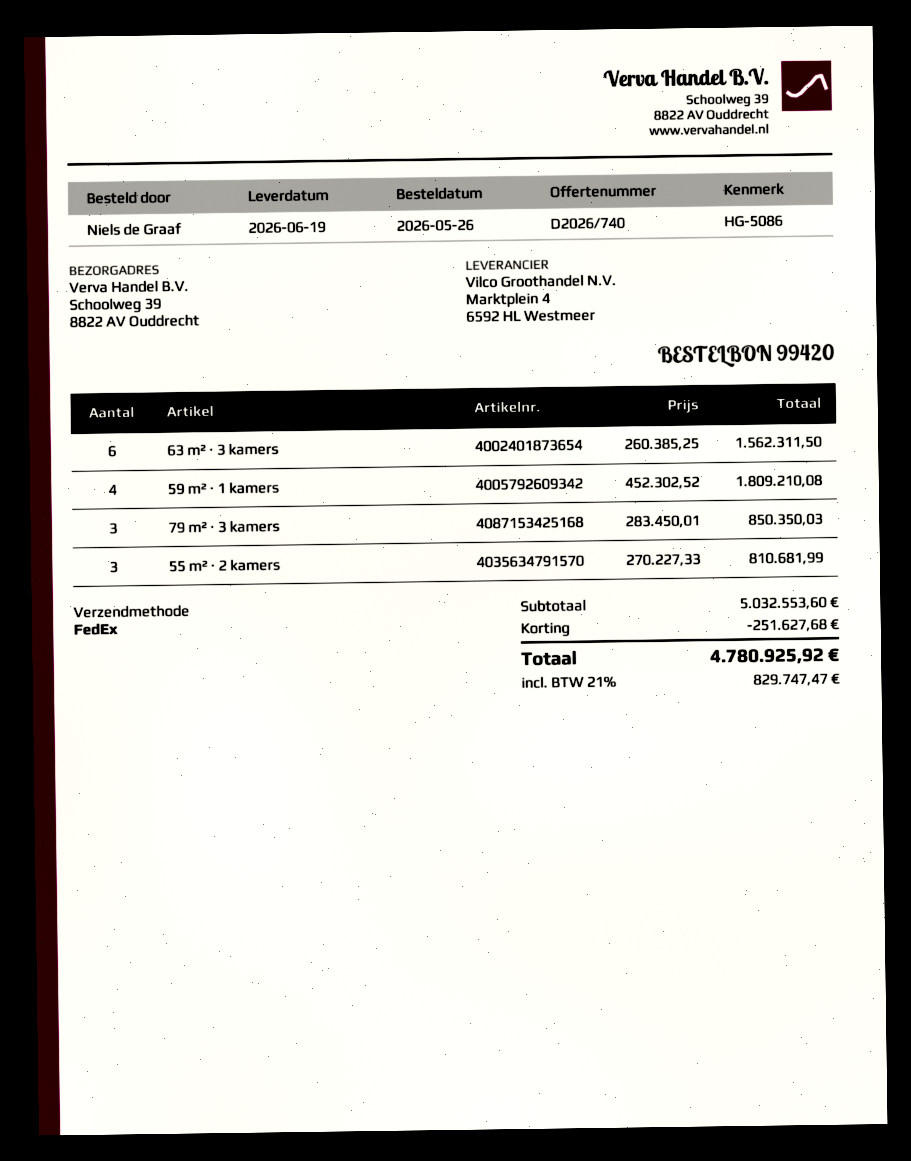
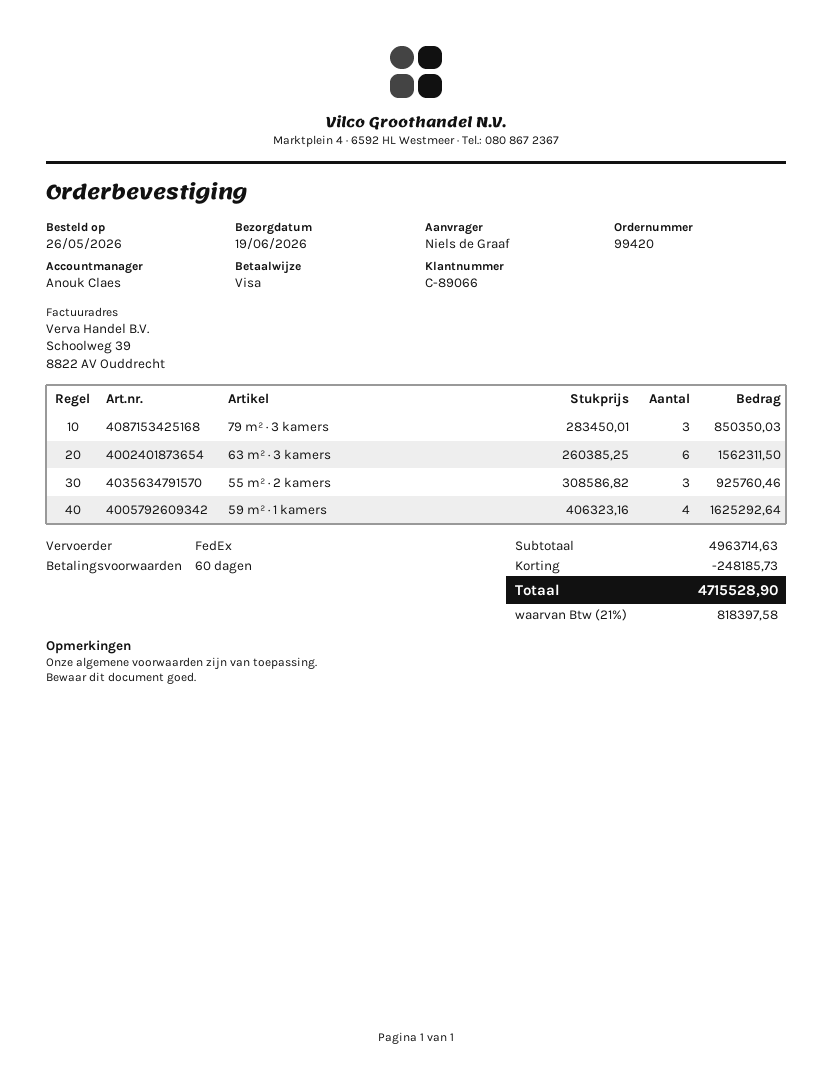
59 m² · 1 kamers: 4 x 452302.52 = 1809210.08 -> 4 x 406323.16 = 1625292.64
55 m² · 2 kamers: 3 x 270227.33 = 810681.99 -> 3 x 308586.82 = 925760.46
subtotal: 5032553.60 -> 4963714.63
discount: 251627.68 -> 248185.73
tax: 21% = 829747.47 -> 21% = 818397.58
total: 4780925.92 -> 4715528.90

